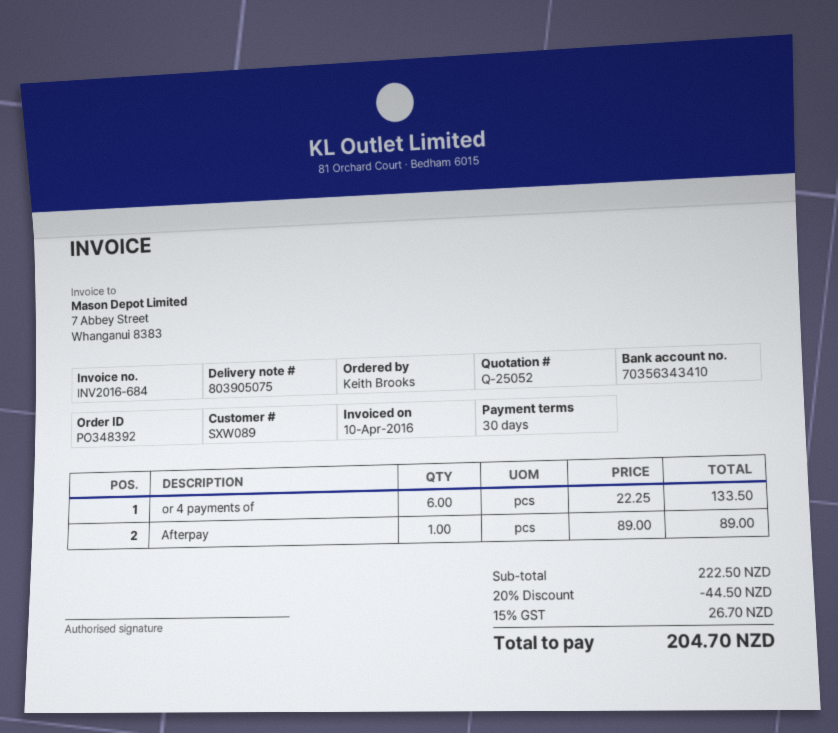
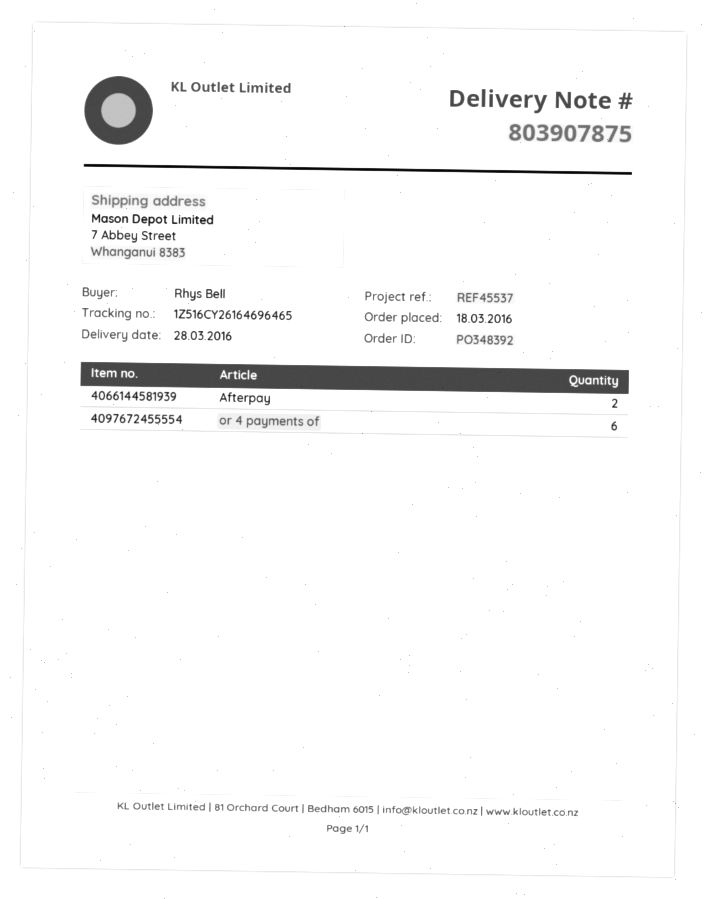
delivery note number: 803905075 -> 803907875
ordered by: Keith Brooks -> Rhys Bell
Afterpay: 1 -> 2

